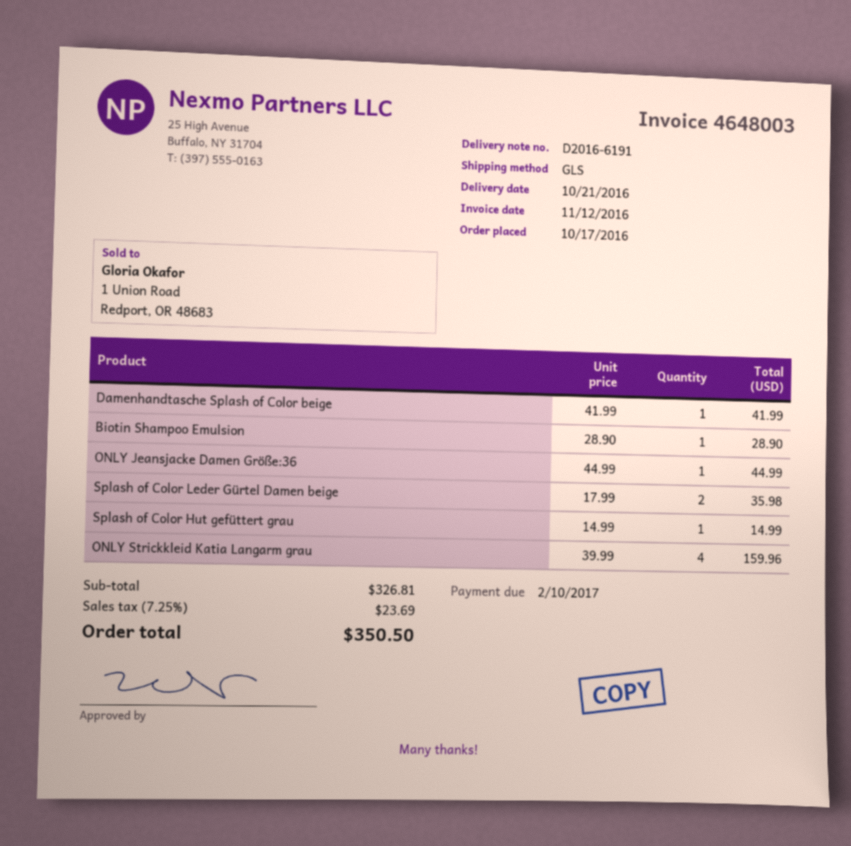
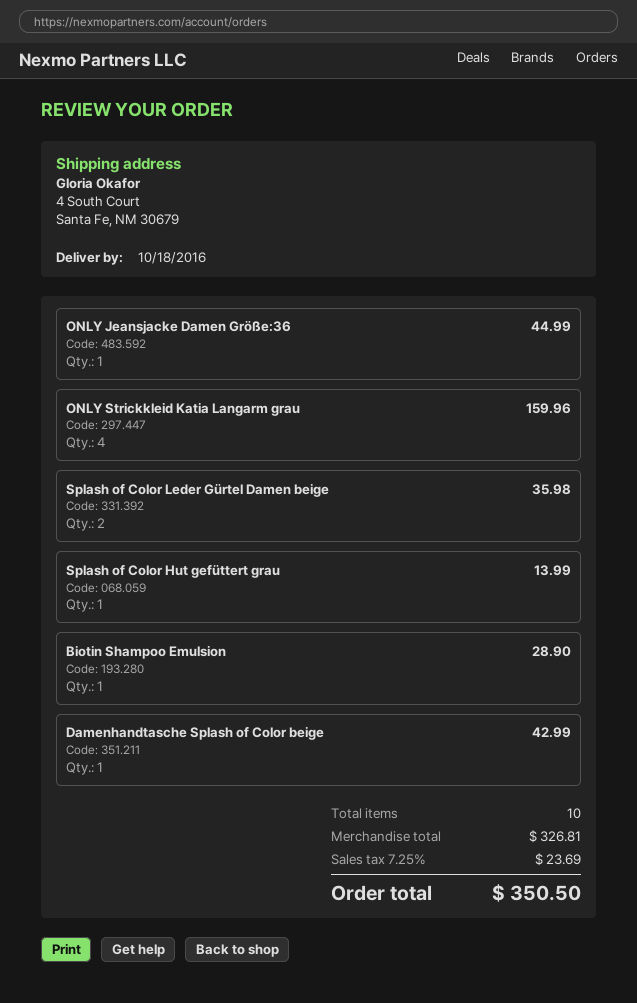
delivery date: 2016-10-21 -> 2016-10-18
Damenhandtasche Splash of Color beige: 1 for 41.99 -> 1 for 42.99
Splash of Color Hut gefüttert grau: 1 for 14.99 -> 1 for 13.99

